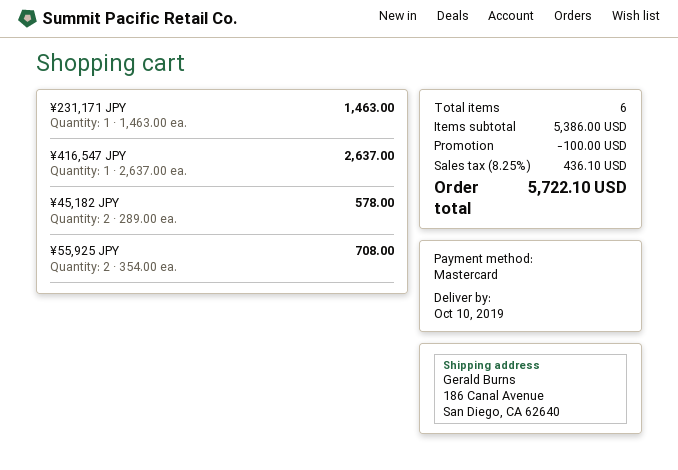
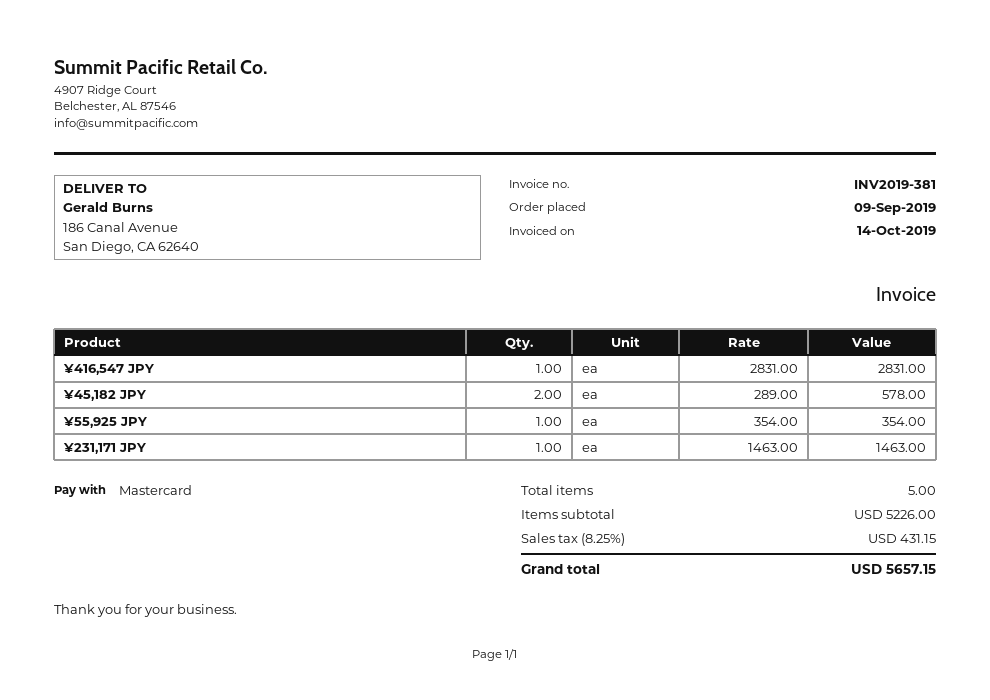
¥416,547 JPY: 1 x 2637.00 = 2637.00 -> 1 x 2831.00 = 2831.00
¥55,925 JPY: 2 x 354.00 = 708.00 -> 1 x 354.00 = 354.00
total quantity: 6 -> 5
subtotal: 5386.00 -> 5226.00
discount: 100.00 -> none
tax: 8.25% = 436.10 -> 8.25% = 431.15
total: 5722.10 -> 5657.15

